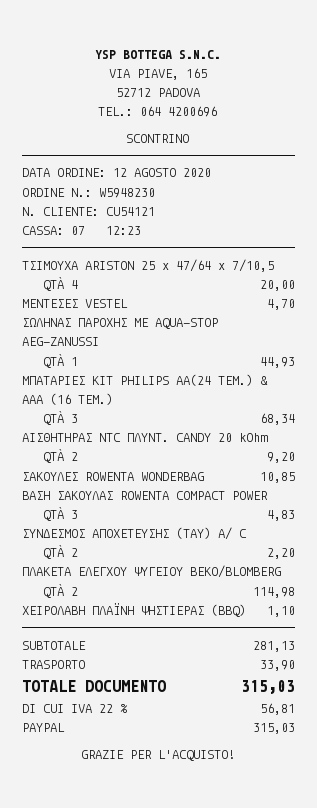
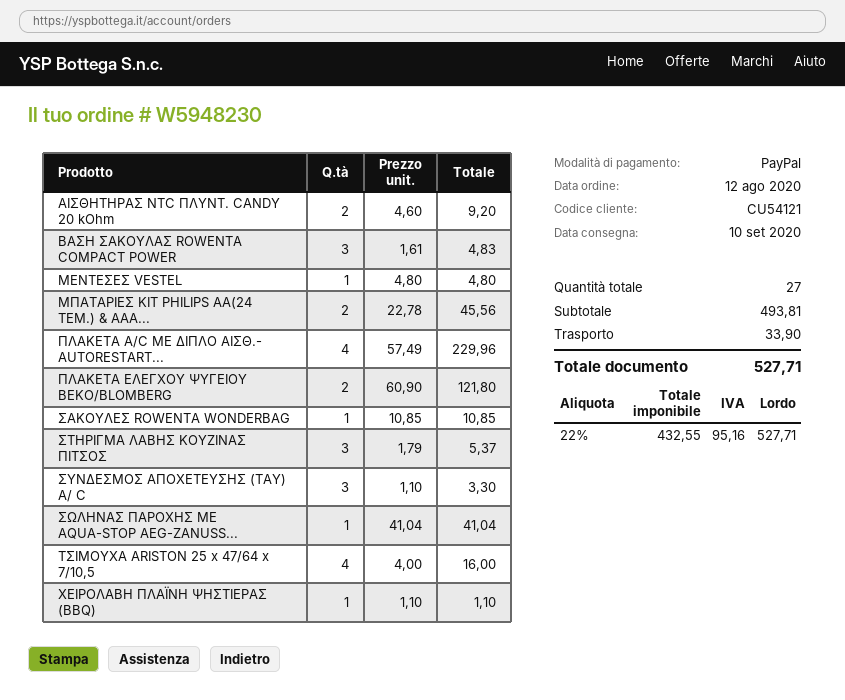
ΤΣΙΜΟΥΧΑ ARISTON 25 x 47/64 x 7/10,5: 4 for 20.00 -> 4 for 16.00
ΜΕΝΤΕΣΕΣ VESTEL: 1 for 4.70 -> 1 for 4.80
ΣΩΛΗΝΑΣ ΠΑΡΟΧΗΣ ΜΕ AQUA-STOP AEG-ZANUSSI: 1 for 44.93 -> 1 for 41.04
ΜΠΑΤΑΡΙΕΣ ΚΙΤ PHILIPS ΑΑ(24 TEM.) & ΑΑA (16 TEM.): 3 for 68.34 -> 2 for 45.56
ΣΥΝΔΕΣΜΟΣ ΑΠΟΧΕΤΕΥΣΗΣ (TAY) A/ C: 2 for 2.20 -> 3 for 3.30
ΠΛΑΚΕΤΑ ΕΛΕΓΧΟΥ ΨΥΓΕΙΟΥ BEKO/BLOMBERG: 2 for 114.98 -> 2 for 121.80
ΠΛΑΚΕΤΑ A/C ΜΕ ΔΙΠΛΟ ΑΙΣΘ.- AUTORESTART...: none -> 4 for 229.96
ΣΤΗΡΙΓΜΑ ΛΑΒΗΣ ΚΟΥΖΙΝΑΣ ΠΙΤΣΟΣ: none -> 3 for 5.37
subtotal: 281.13 -> 493.81
tax: 22% = 56.81 -> 22% = 95.16
total: 315.03 -> 527.71

